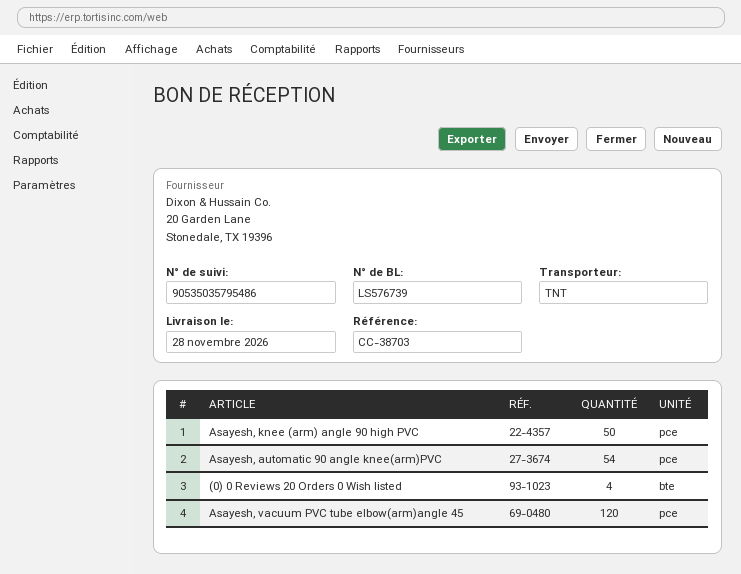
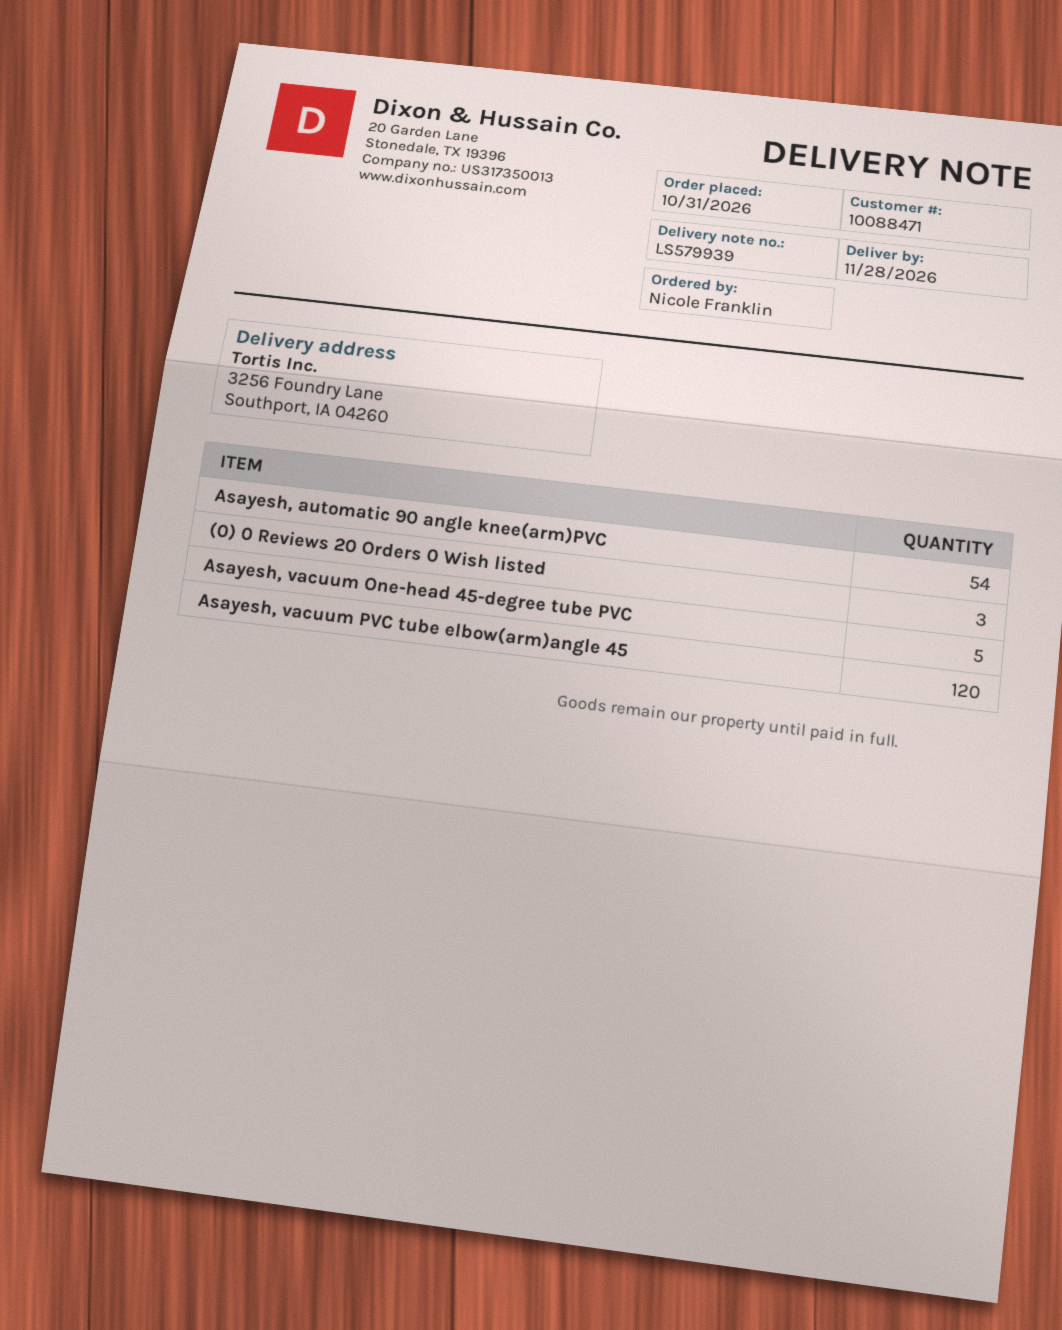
delivery note number: LS576739 -> LS579939
Asayesh, knee (arm) angle 90 high PVC: 50 -> none
(0) 0 Reviews 20 Orders 0 Wish listed: 4 -> 3
Asayesh, vacuum One-head 45-degree tube PVC: none -> 5

